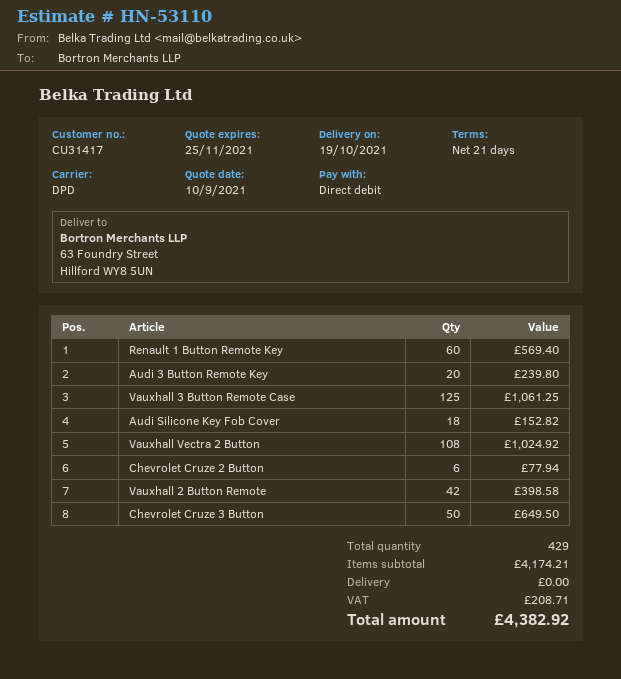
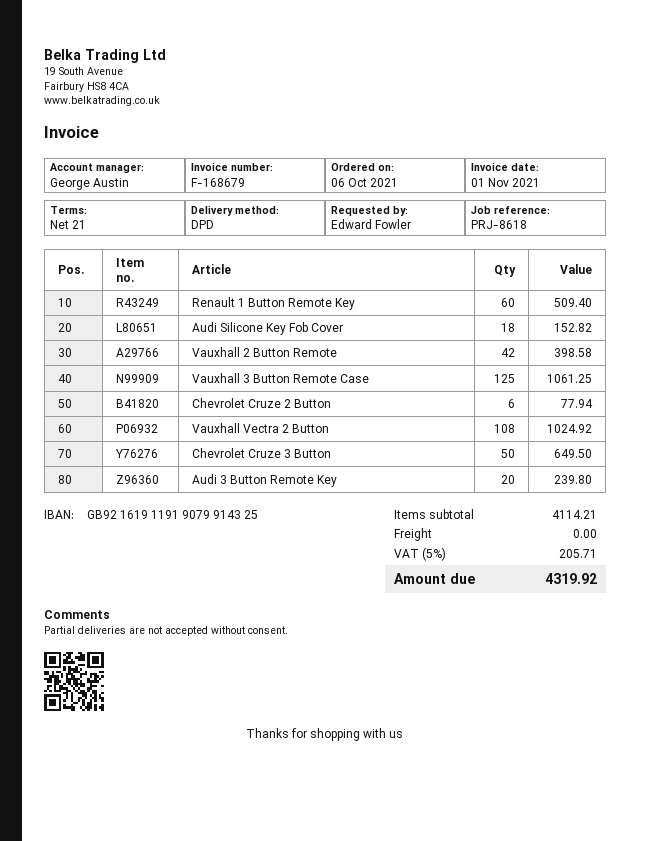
Renault 1 Button Remote Key: 60 for 569.40 -> 60 for 509.40
subtotal: 4174.21 -> 4114.21
tax: 208.71 -> 205.71
total: 4382.92 -> 4319.92

